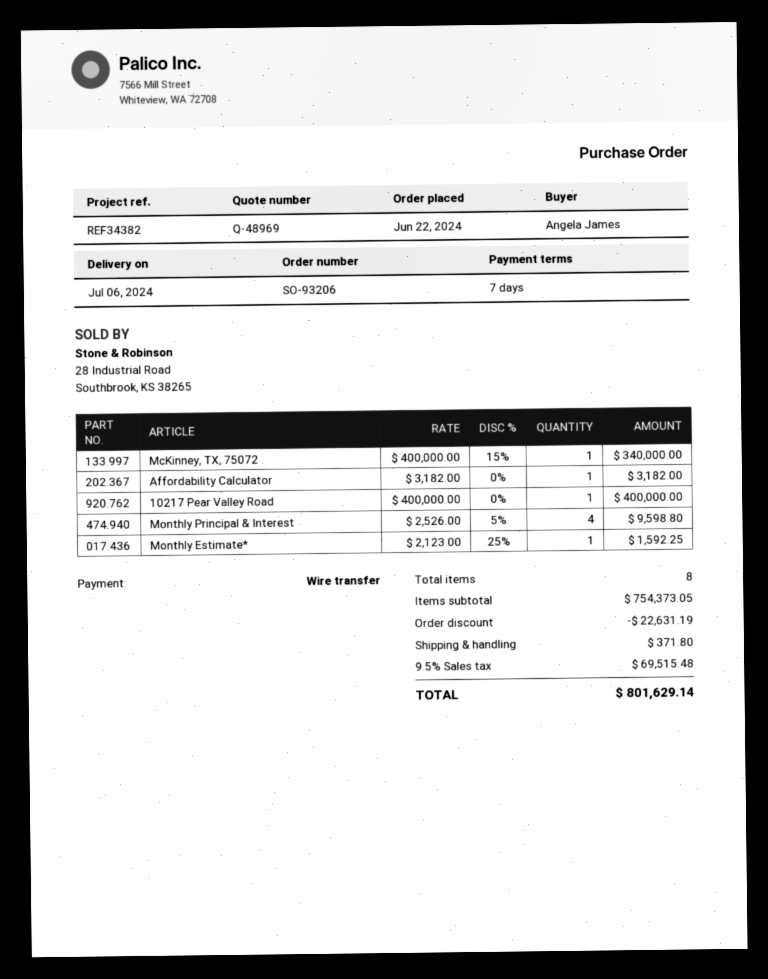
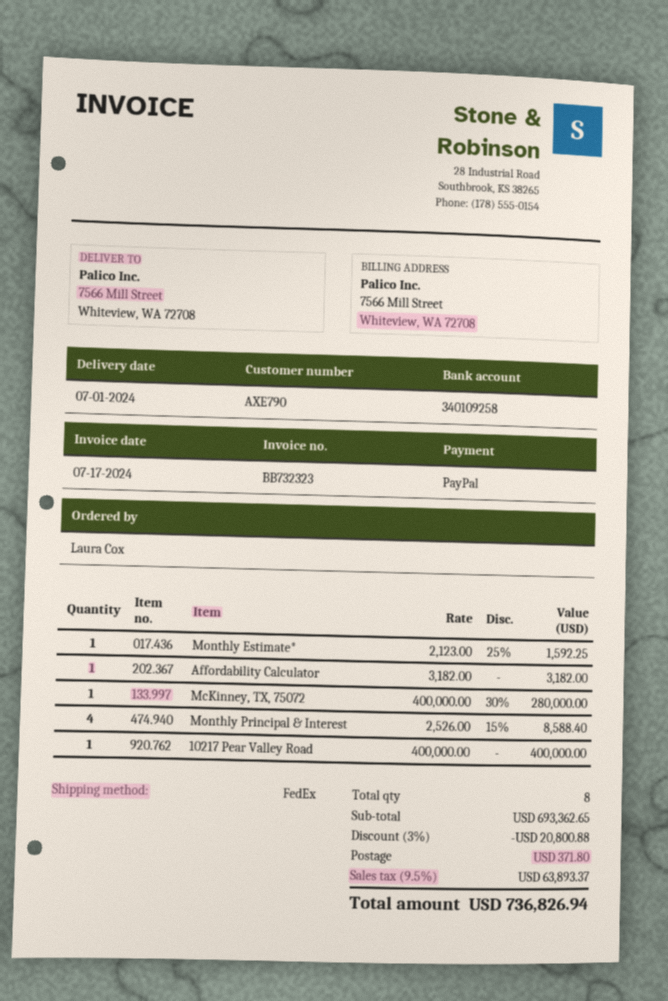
delivery date: 2024-07-06 -> 2024-07-01
ordered by: Angela James -> Laura Cox
payment method: bank transfer -> PayPal
McKinney, TX, 75072: 1 x 400000.00 - 15% = 340000.00 -> 1 x 400000.00 - 30% = 280000.00
Monthly Principal & Interest: 4 x 2526.00 - 5% = 9598.80 -> 4 x 2526.00 - 15% = 8588.40
subtotal: 754373.05 -> 693362.65
discount: 22631.19 -> 20800.88
tax: 9.5% = 69515.48 -> 9.5% = 63893.37
total: 801629.14 -> 736826.94

